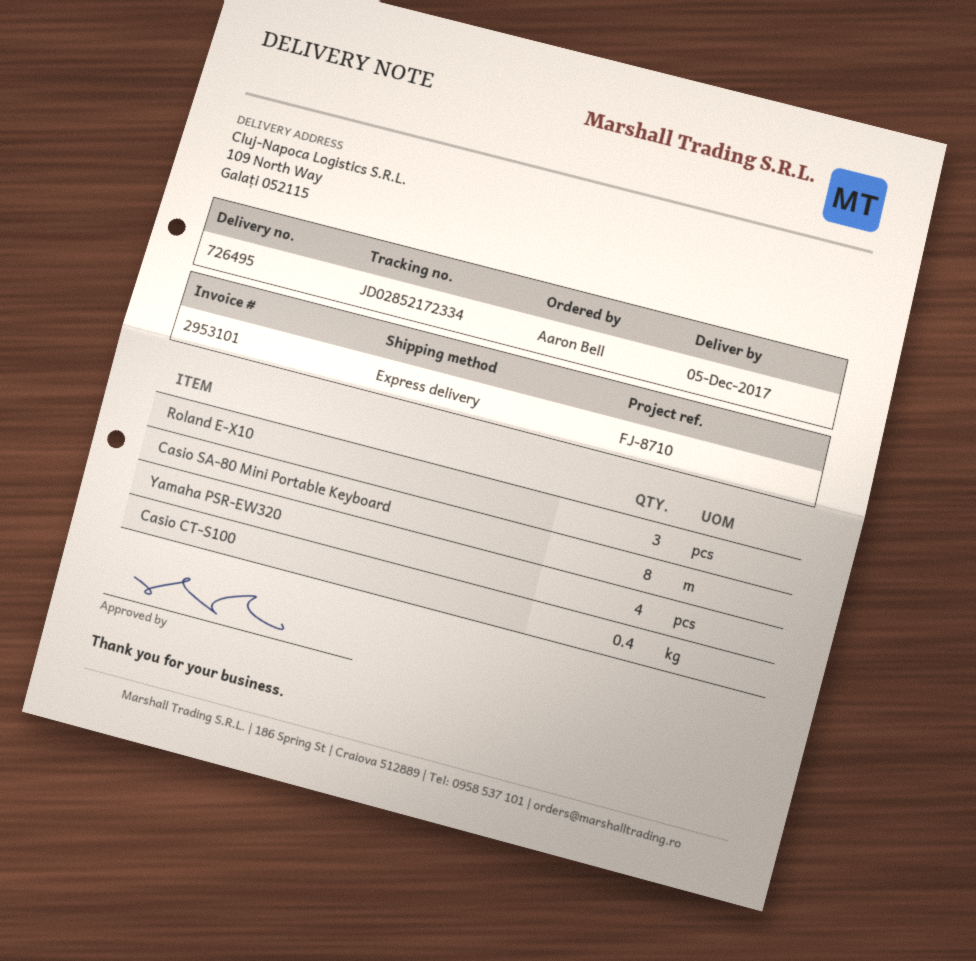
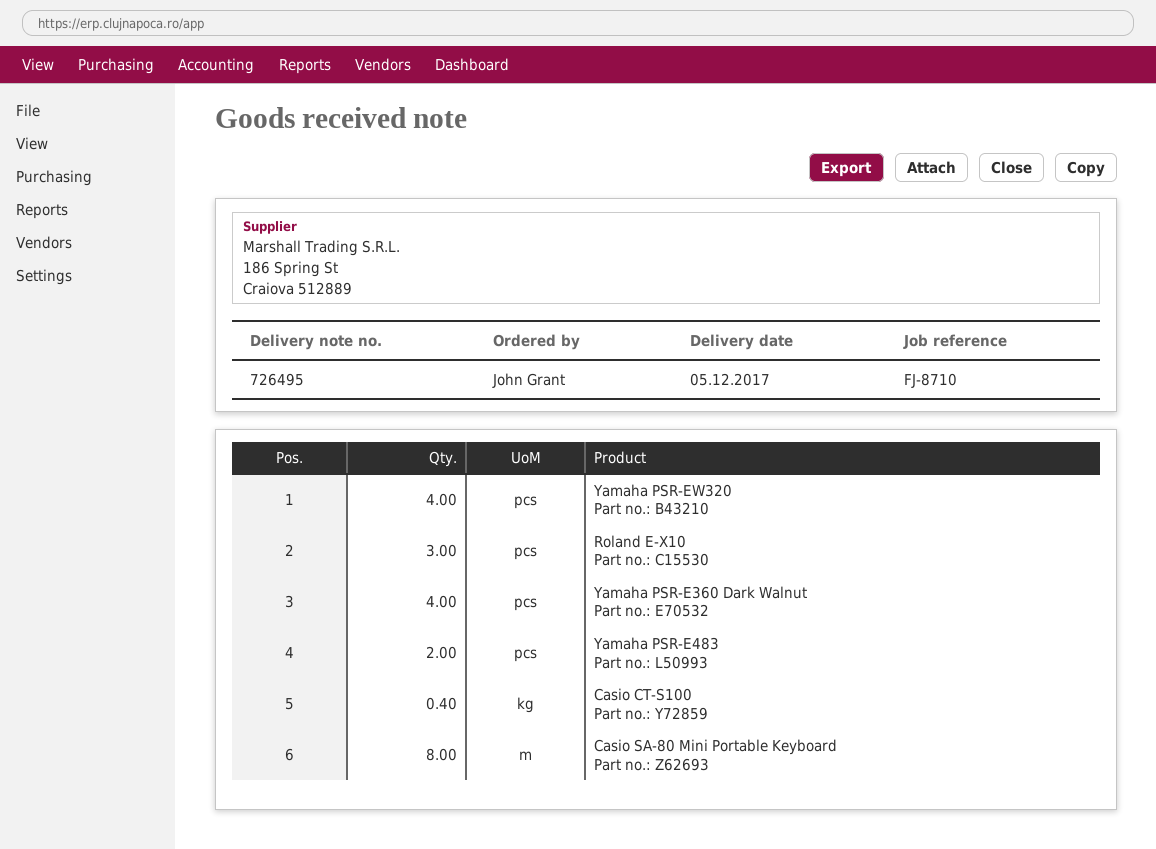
ordered by: Aaron Bell -> John Grant
Yamaha PSR-E360 Dark Walnut: none -> 4
Yamaha PSR-E483: none -> 2

